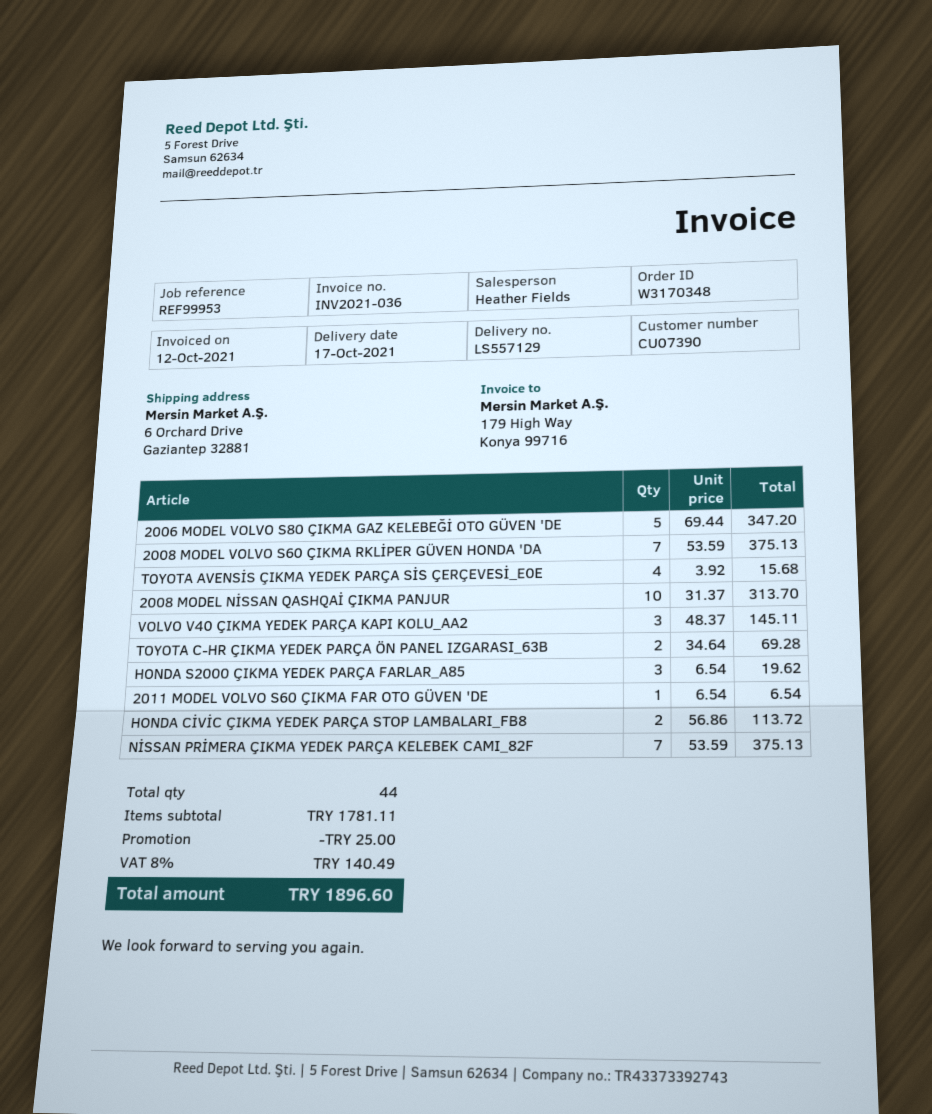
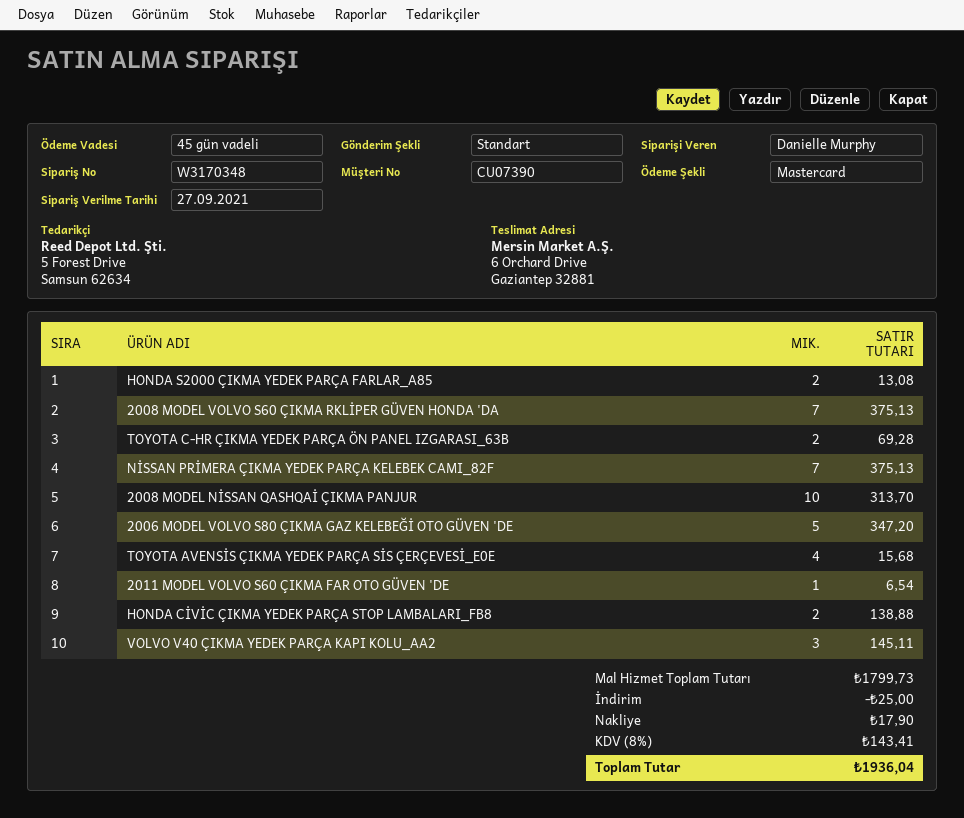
HONDA S2000 ÇIKMA YEDEK PARÇA FARLAR_A85: 3 for 19.62 -> 2 for 13.08
HONDA CİVİC ÇIKMA YEDEK PARÇA STOP LAMBALARI_FB8: 2 for 113.72 -> 2 for 138.88
subtotal: 1781.11 -> 1799.73
shipping: none -> 17.90
tax: 8% = 140.49 -> 8% = 143.41
total: 1896.60 -> 1936.04

